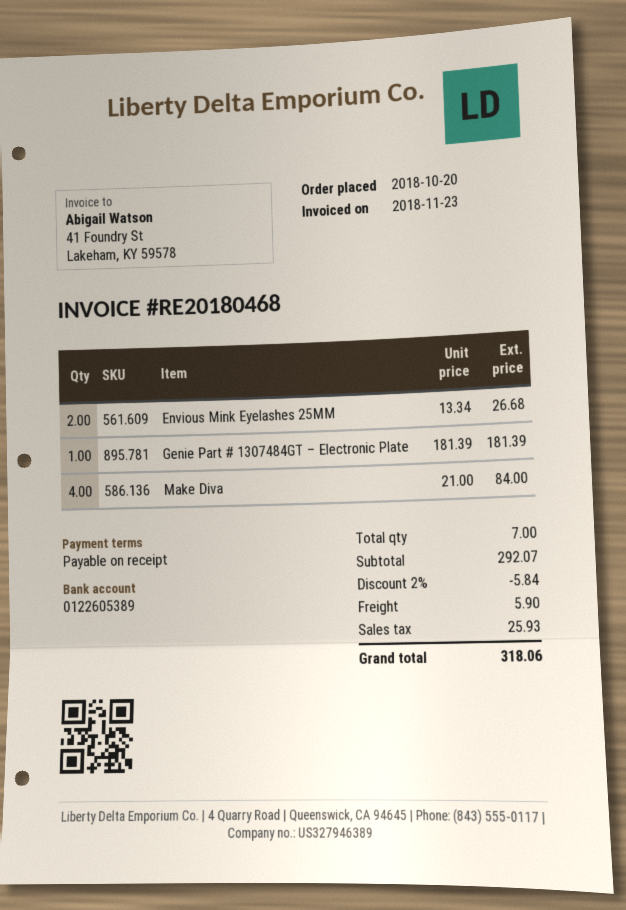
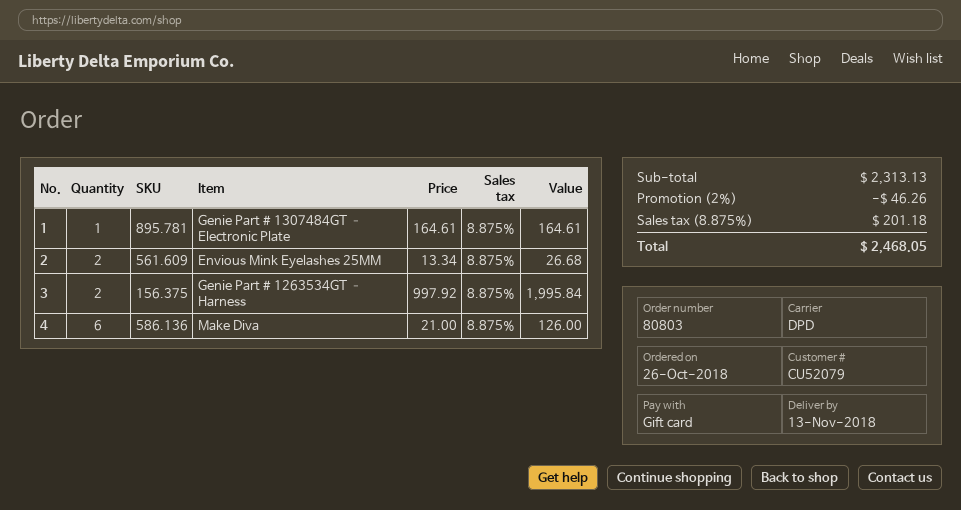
order date: 2018-10-20 -> 2018-10-26
Genie Part # 1307484GT – Electronic Plate: 1 x 181.39 = 181.39 -> 1 x 164.61 = 164.61
Make Diva: 4 x 21.00 = 84.00 -> 6 x 21.00 = 126.00
Genie Part # 1263534GT – Harness: none -> 2 x 997.92 = 1995.84
subtotal: 292.07 -> 2313.13
discount: 2% = 5.84 -> 2% = 46.26
shipping: 5.90 -> none
tax: 25.93 -> 201.18
total: 318.06 -> 2468.05

